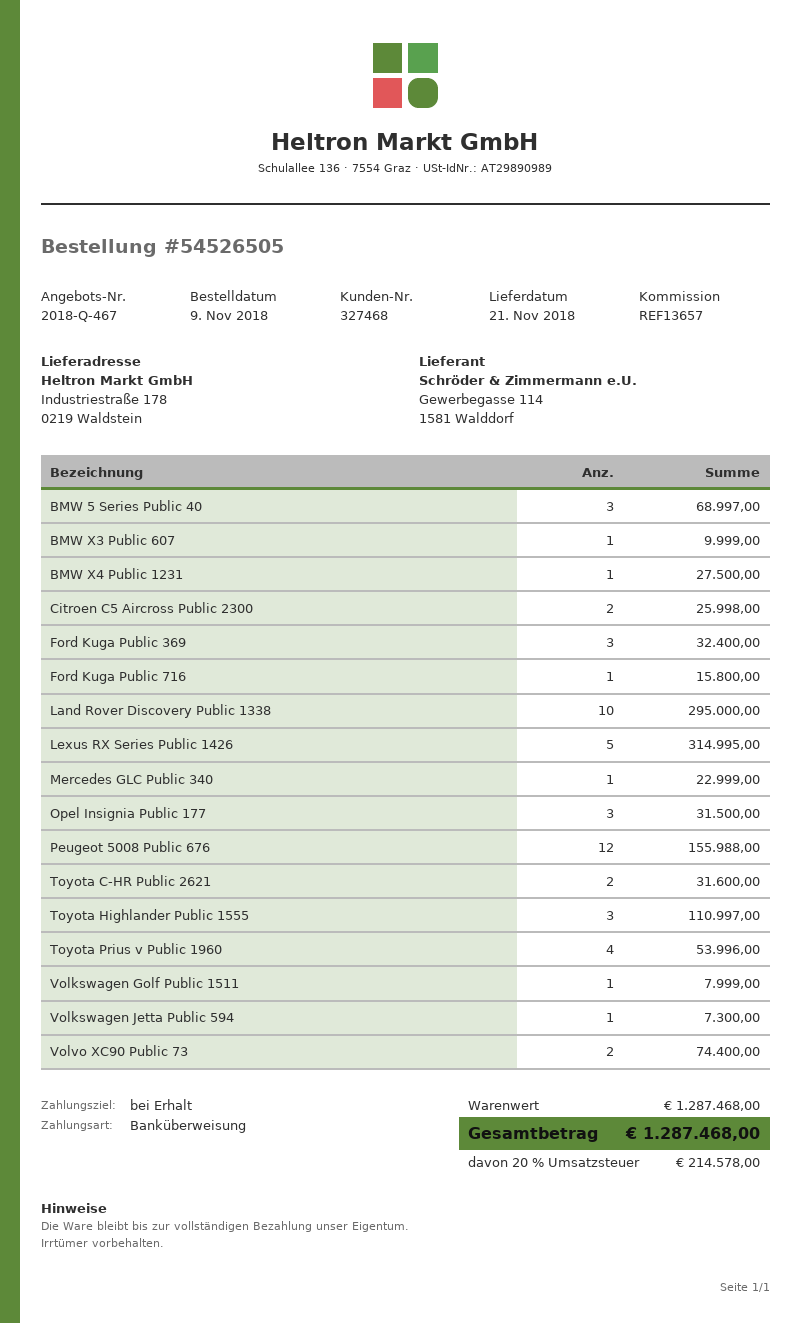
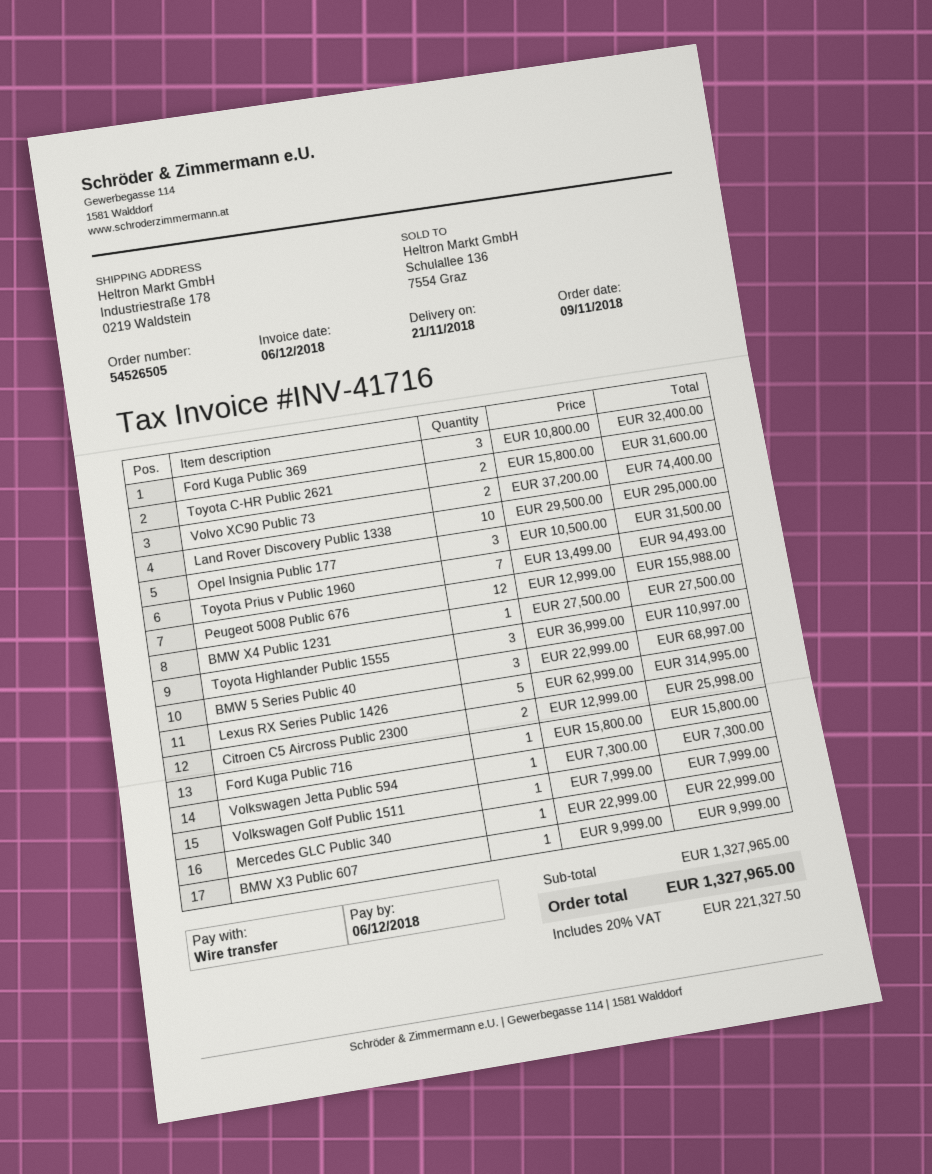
Toyota Prius v Public 1960: 4 for 53996.00 -> 7 for 94493.00
subtotal: 1287468.00 -> 1327965.00
tax: 20% = 214578.00 -> 20% = 221327.50
total: 1287468.00 -> 1327965.00

